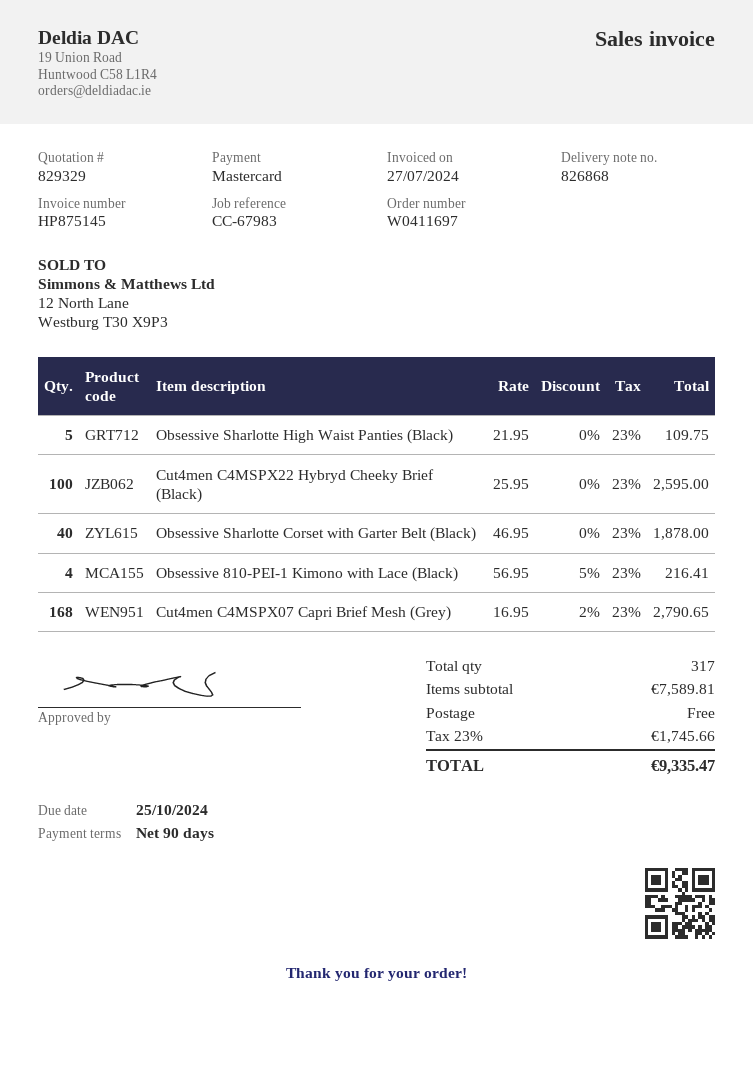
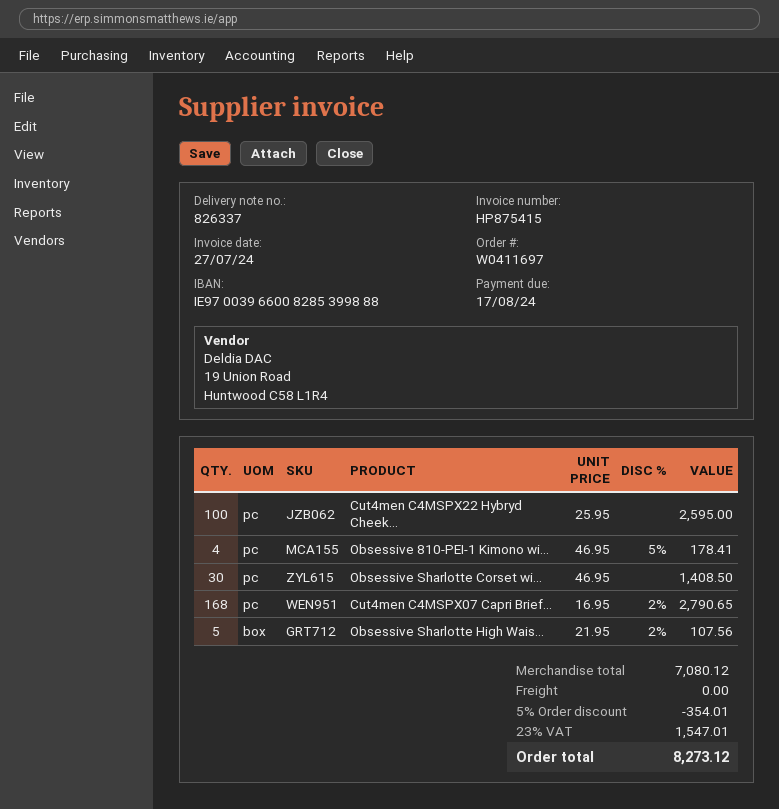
delivery note number: 826868 -> 826337
invoice number: HP875145 -> HP875415
due date: 2024-10-25 -> 2024-08-17
Obsessive Sharlotte High Waist Panties (Black): 5 x 21.95 = 109.75 -> 5 x 21.95 - 2% = 107.56
Obsessive Sharlotte Corset with Garter Belt (Black): 40 x 46.95 = 1878.00 -> 30 x 46.95 = 1408.50
Obsessive 810-PEI-1 Kimono with Lace (Black): 4 x 56.95 - 5% = 216.41 -> 4 x 46.95 - 5% = 178.41
subtotal: 7589.81 -> 7080.12
discount: none -> 5% = 354.01
tax: 23% = 1745.66 -> 23% = 1547.01
total: 9335.47 -> 8273.12

